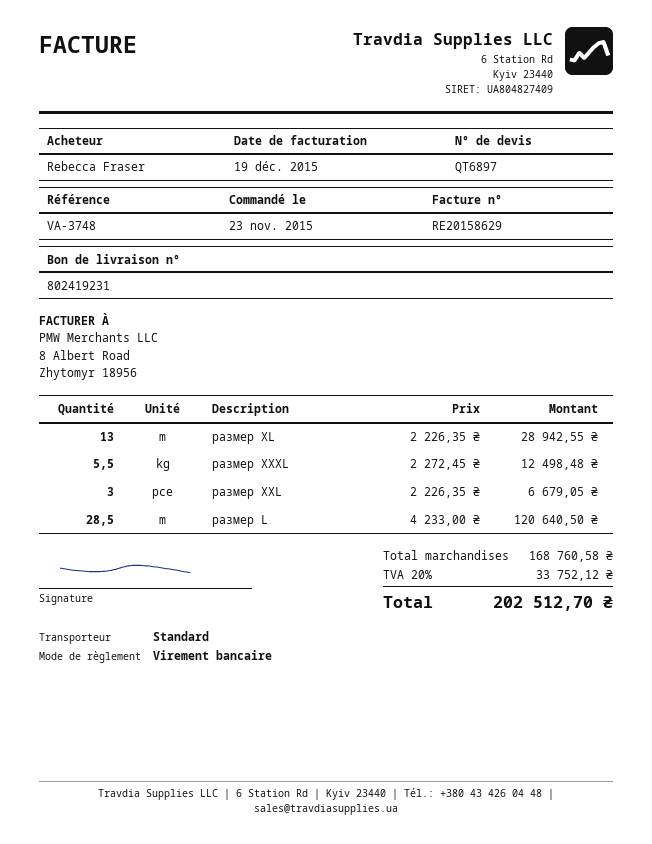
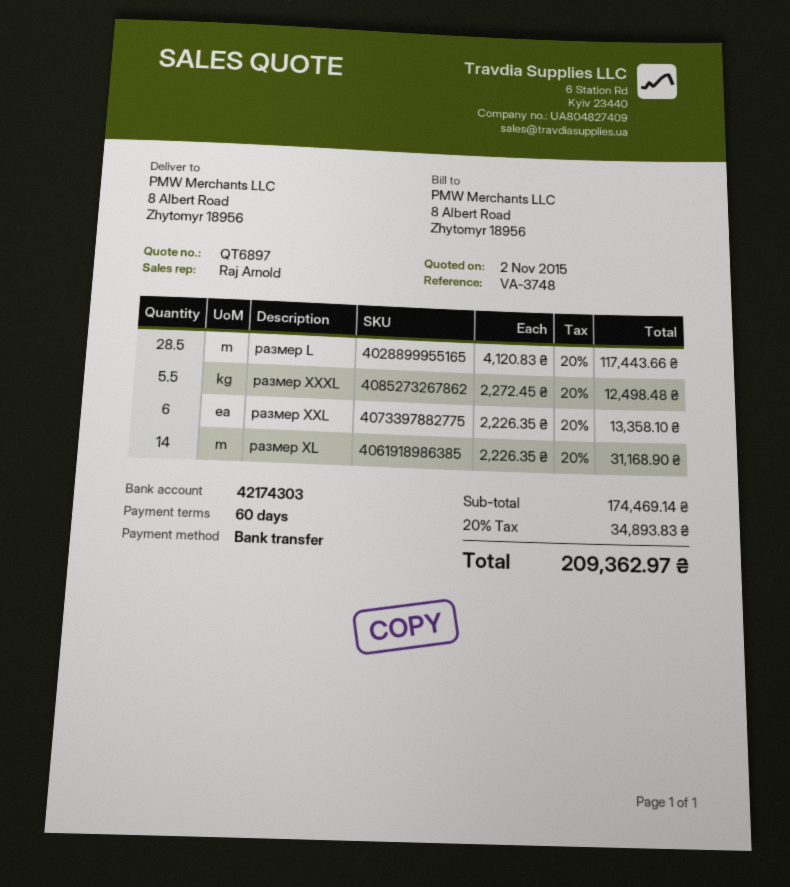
размер XL: 13 x 2226.35 = 28942.55 -> 14 x 2226.35 = 31168.90
размер XXL: 3 x 2226.35 = 6679.05 -> 6 x 2226.35 = 13358.10
размер L: 28.5 x 4233.00 = 120640.50 -> 28.5 x 4120.83 = 117443.66
subtotal: 168760.58 -> 174469.14
tax: 20% = 33752.12 -> 20% = 34893.83
total: 202512.70 -> 209362.97

